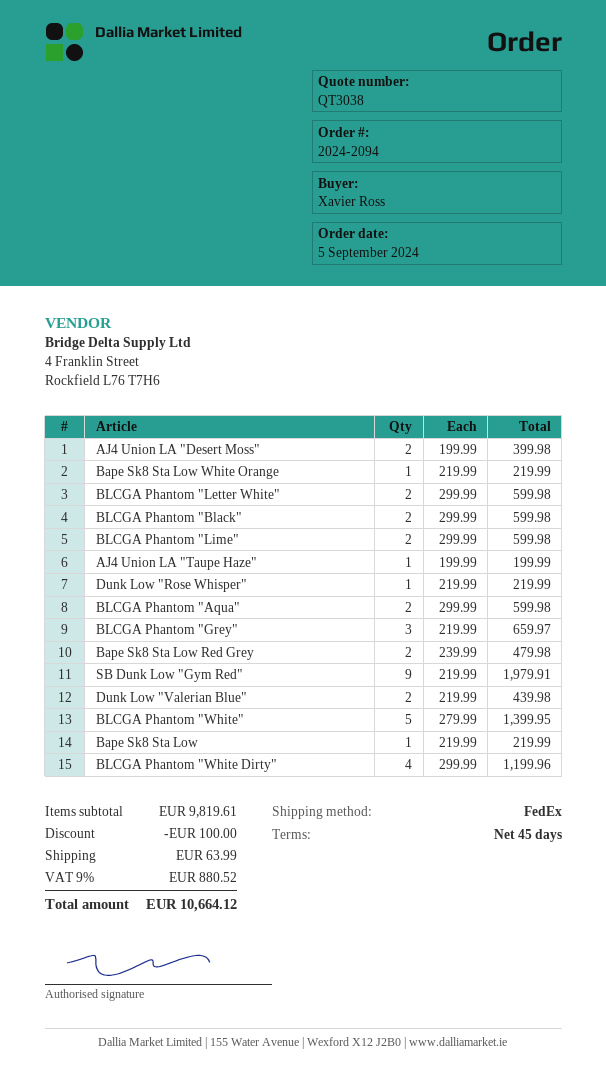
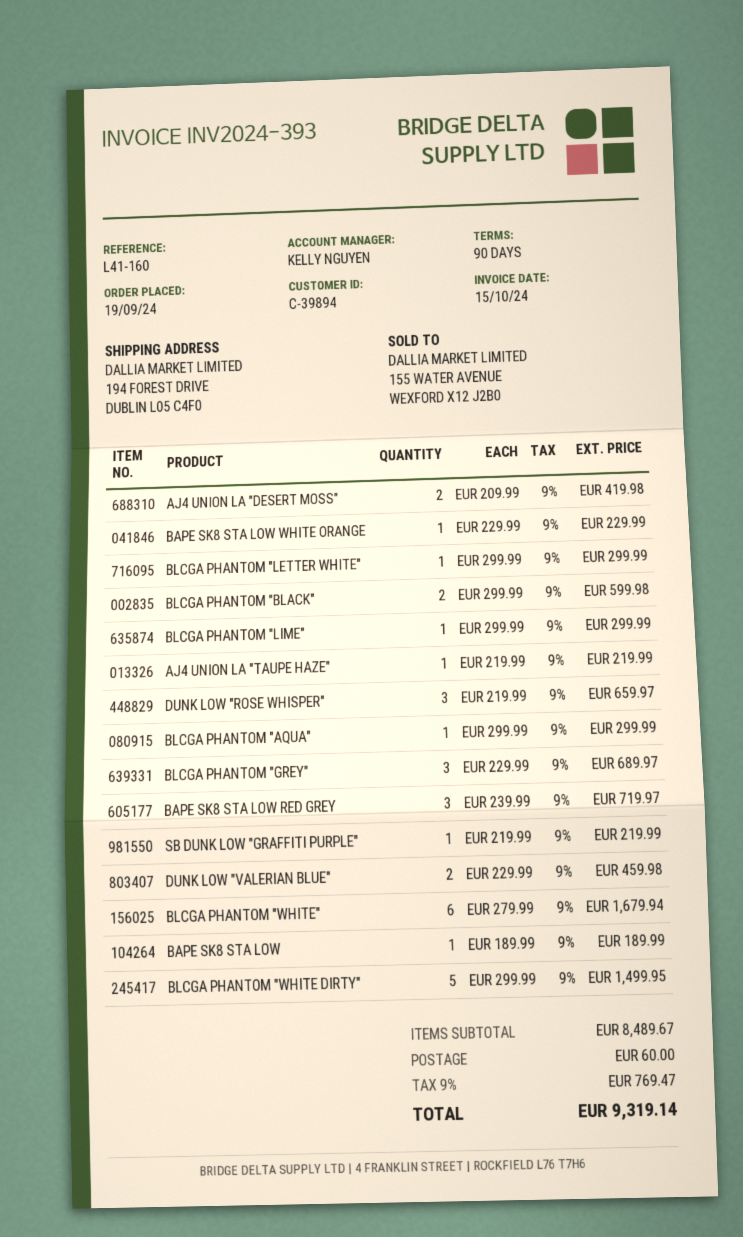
order date: 2024-09-05 -> 2024-09-19
payment terms: 45 days -> 90 days
AJ4 Union LA "Desert Moss": 2 x 199.99 = 399.98 -> 2 x 209.99 = 419.98
Bape Sk8 Sta Low White Orange: 1 x 219.99 = 219.99 -> 1 x 229.99 = 229.99
BLCGA Phantom "Letter White": 2 x 299.99 = 599.98 -> 1 x 299.99 = 299.99
BLCGA Phantom "Lime": 2 x 299.99 = 599.98 -> 1 x 299.99 = 299.99
AJ4 Union LA "Taupe Haze": 1 x 199.99 = 199.99 -> 1 x 219.99 = 219.99
Dunk Low "Rose Whisper": 1 x 219.99 = 219.99 -> 3 x 219.99 = 659.97
BLCGA Phantom "Aqua": 2 x 299.99 = 599.98 -> 1 x 299.99 = 299.99
BLCGA Phantom "Grey": 3 x 219.99 = 659.97 -> 3 x 229.99 = 689.97
Bape Sk8 Sta Low Red Grey: 2 x 239.99 = 479.98 -> 3 x 239.99 = 719.97
SB Dunk Low "Gym Red": 9 x 219.99 = 1979.91 -> none
Dunk Low "Valerian Blue": 2 x 219.99 = 439.98 -> 2 x 229.99 = 459.98
BLCGA Phantom "White": 5 x 279.99 = 1399.95 -> 6 x 279.99 = 1679.94
Bape Sk8 Sta Low: 1 x 219.99 = 219.99 -> 1 x 189.99 = 189.99
BLCGA Phantom "White Dirty": 4 x 299.99 = 1199.96 -> 5 x 299.99 = 1499.95
SB DUNK LOW "GRAFFITI PURPLE": none -> 1 x 219.99 = 219.99
subtotal: 9819.61 -> 8489.67
discount: 100.00 -> none
shipping: 63.99 -> 60.00
tax: 9% = 880.52 -> 9% = 769.47
total: 10664.12 -> 9319.14

